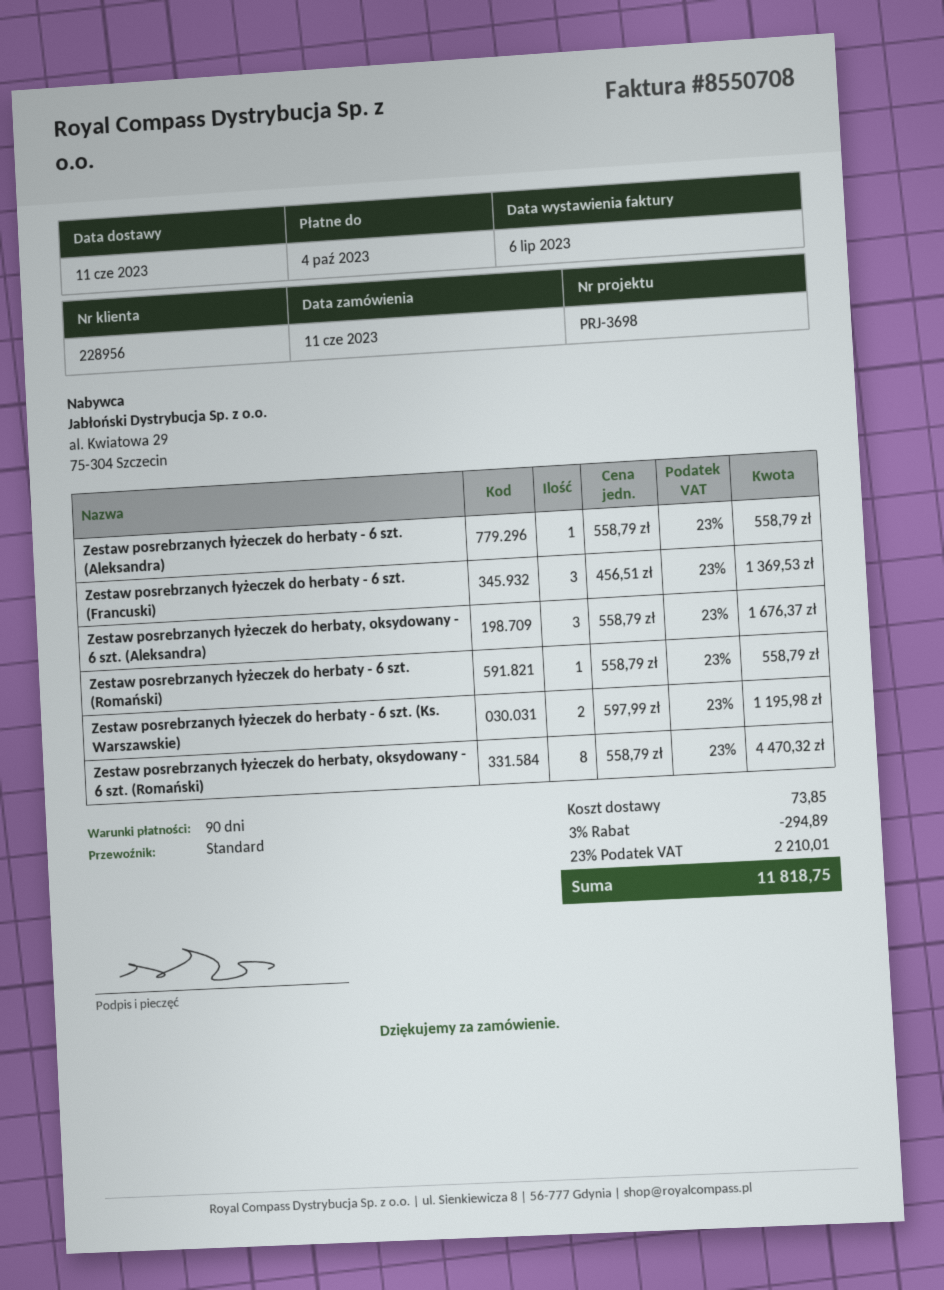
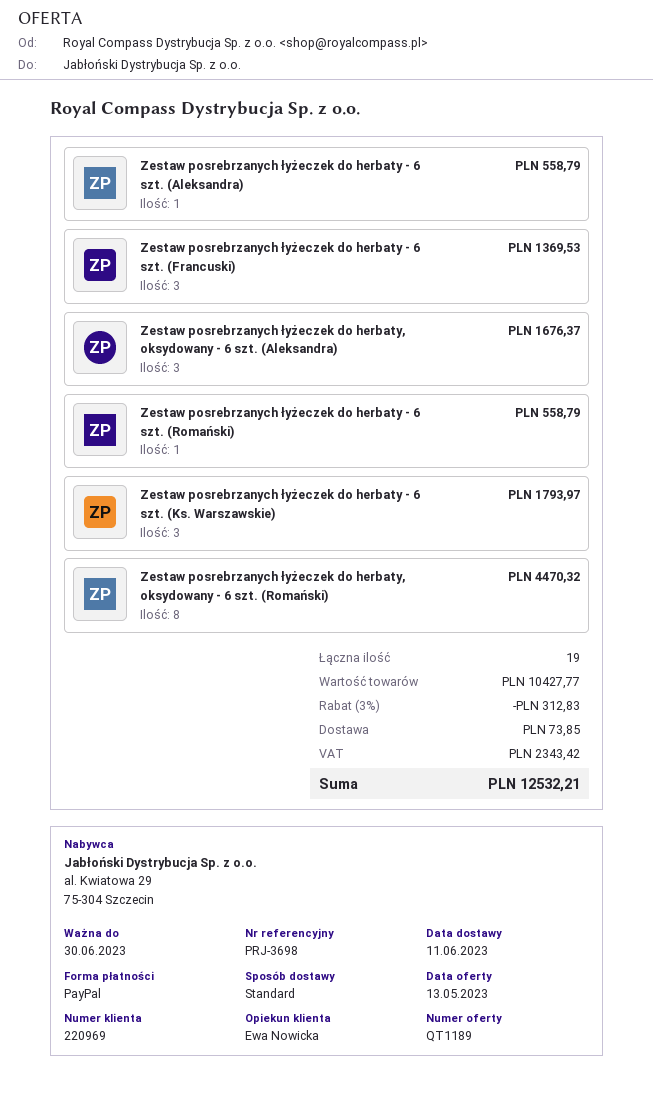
customer number: 228956 -> 220969
Zestaw posrebrzanych łyżeczek do herbaty - 6 szt. (Ks. Warszawskie): 2 for 1195.98 -> 3 for 1793.97
discount: 3% = 294.89 -> 3% = 312.83
tax: 2210.01 -> 2343.42
total: 11818.75 -> 12532.21

